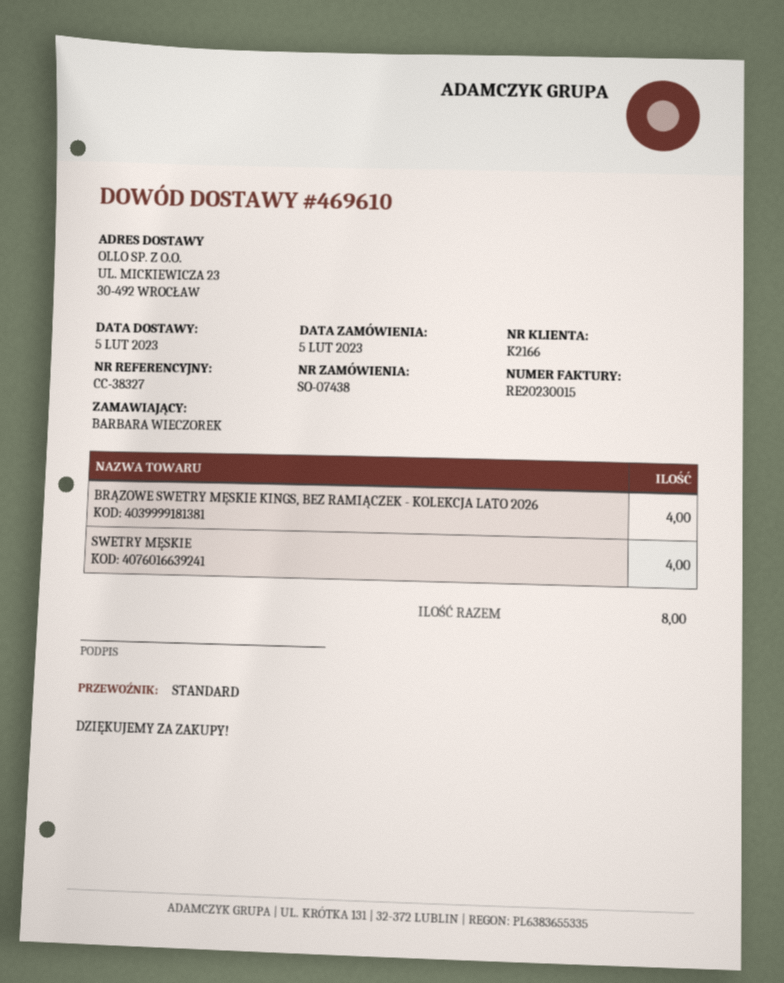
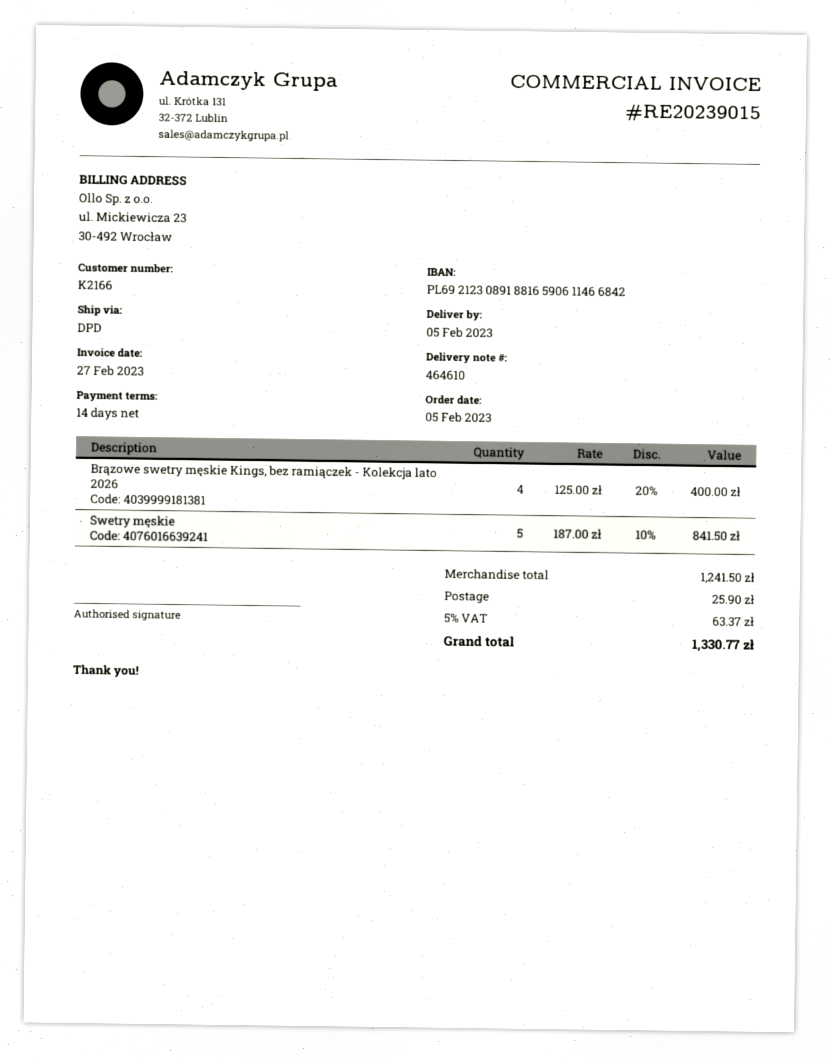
delivery note number: 469610 -> 464610
invoice number: RE20230015 -> RE20239015
shipping method: standard -> DPD
SWETRY MĘSKIE: 4 -> 5

